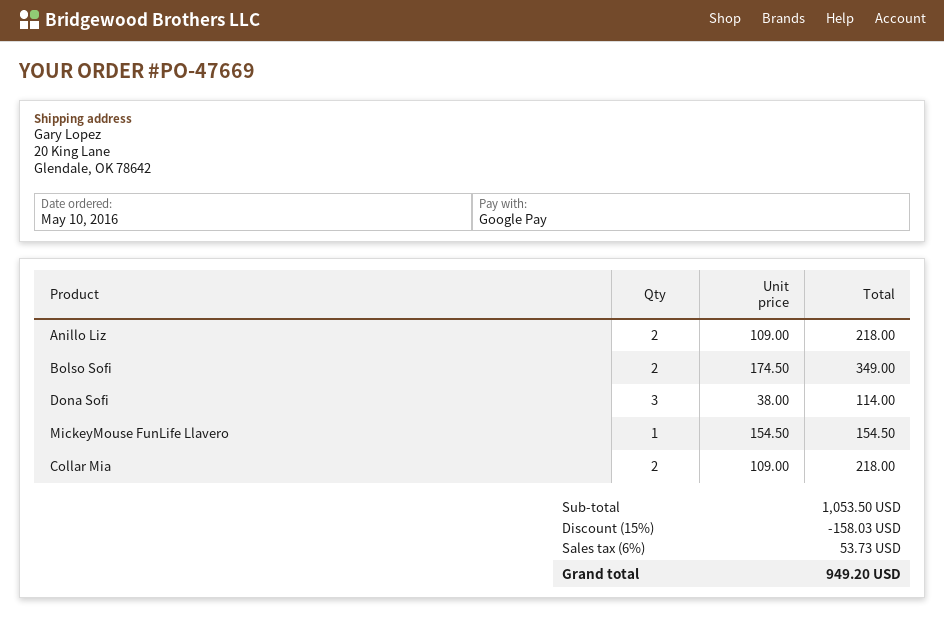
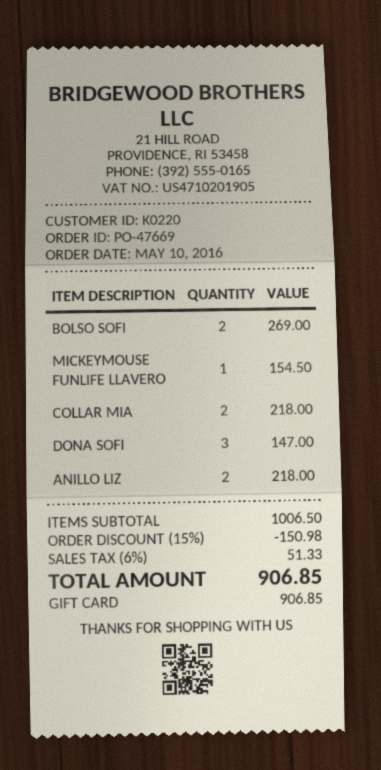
payment method: Google Pay -> gift card
Bolso Sofi: 2 for 349.00 -> 2 for 269.00
Dona Sofi: 3 for 114.00 -> 3 for 147.00
subtotal: 1053.50 -> 1006.50
discount: 15% = 158.03 -> 15% = 150.98
tax: 6% = 53.73 -> 6% = 51.33
total: 949.20 -> 906.85

